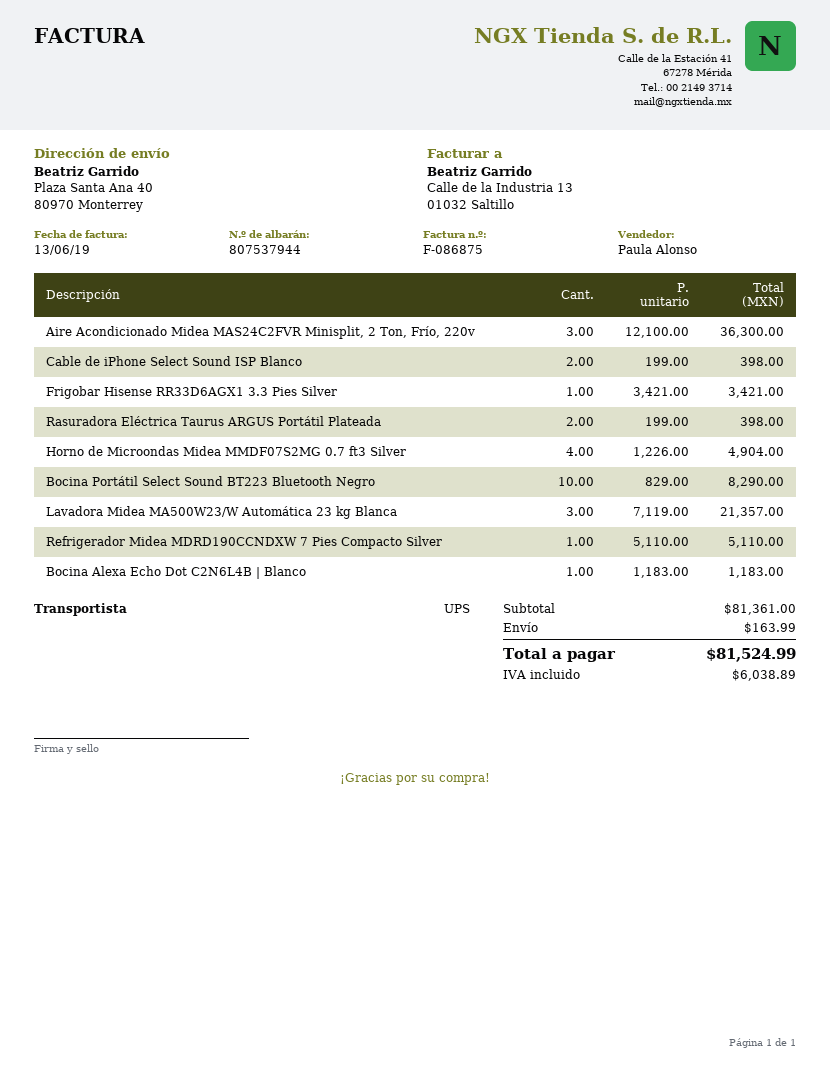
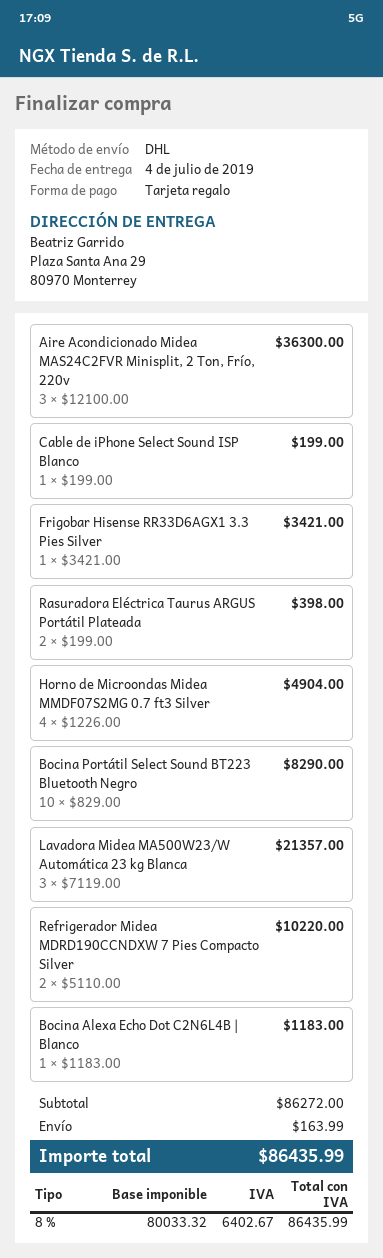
shipping method: UPS -> DHL
ship to: Plaza Santa Ana 40, 80970 Monterrey -> Plaza Santa Ana 29, 80970 Monterrey
Cable de iPhone Select Sound ISP Blanco: 2 x 199.00 = 398.00 -> 1 x 199.00 = 199.00
Refrigerador Midea MDRD190CCNDXW 7 Pies Compacto Silver: 1 x 5110.00 = 5110.00 -> 2 x 5110.00 = 10220.00
subtotal: 81361.00 -> 86272.00
tax: 6038.89 -> 6402.67
total: 81524.99 -> 86435.99

